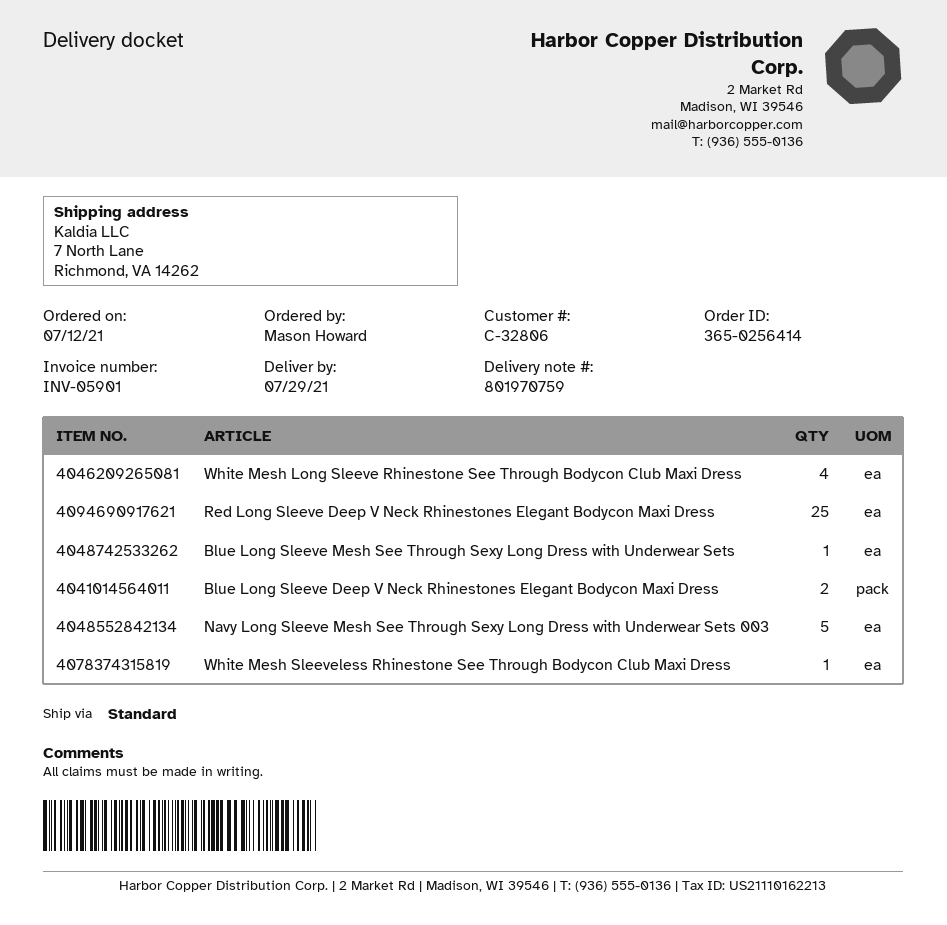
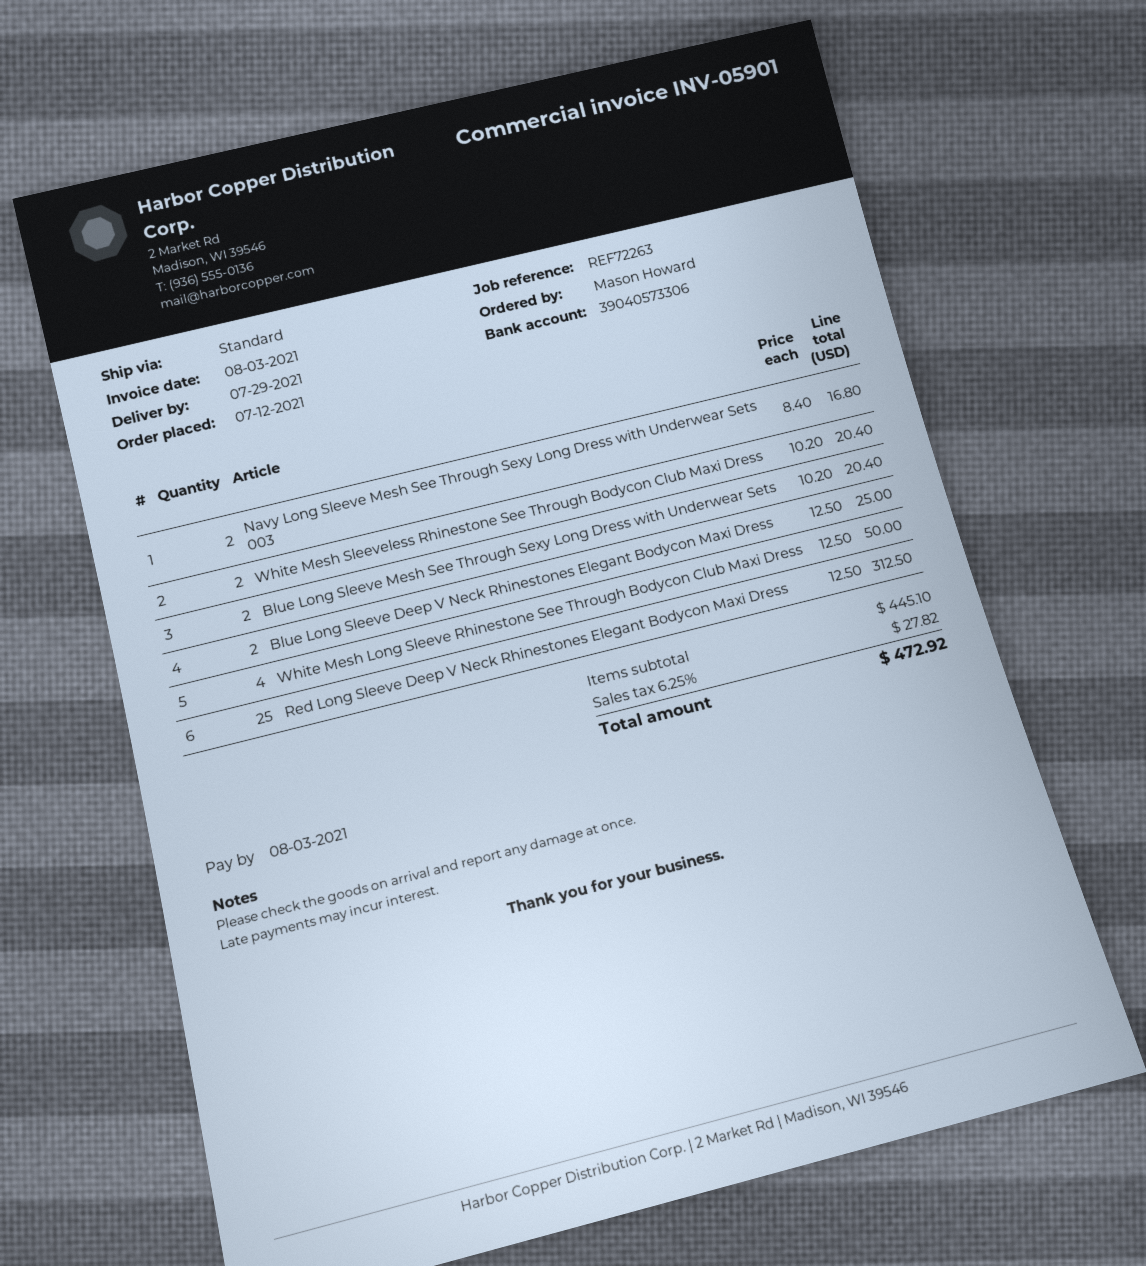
Blue Long Sleeve Mesh See Through Sexy Long Dress with Underwear Sets: 1 -> 2
Navy Long Sleeve Mesh See Through Sexy Long Dress with Underwear Sets 003: 5 -> 2
White Mesh Sleeveless Rhinestone See Through Bodycon Club Maxi Dress: 1 -> 2

